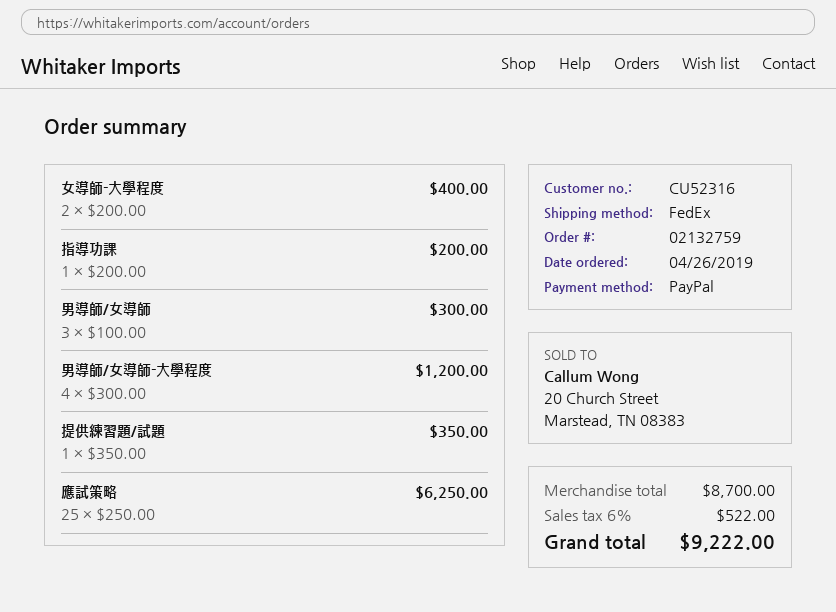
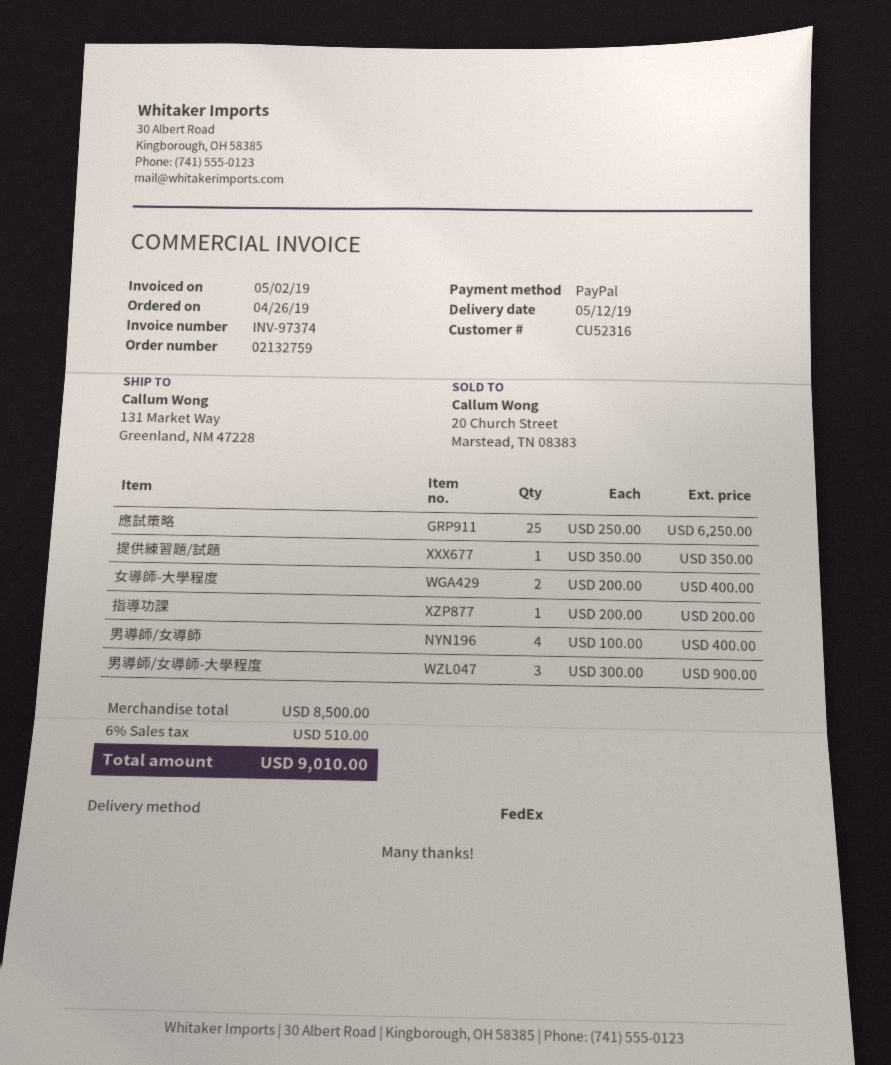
男導師/女導師: 3 x 100.00 = 300.00 -> 4 x 100.00 = 400.00
男導師/女導師-大學程度: 4 x 300.00 = 1200.00 -> 3 x 300.00 = 900.00
subtotal: 8700.00 -> 8500.00
tax: 6% = 522.00 -> 6% = 510.00
total: 9222.00 -> 9010.00

